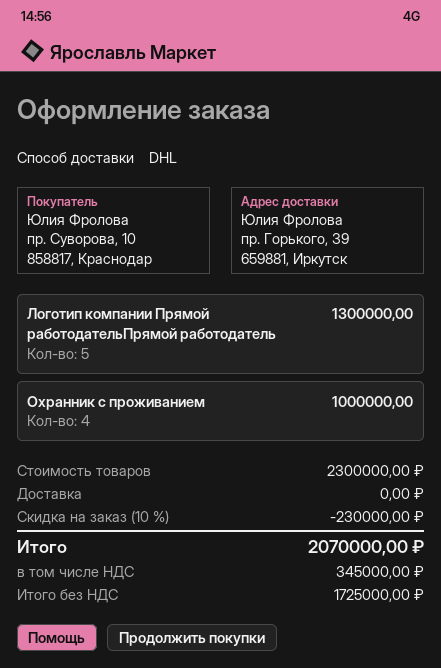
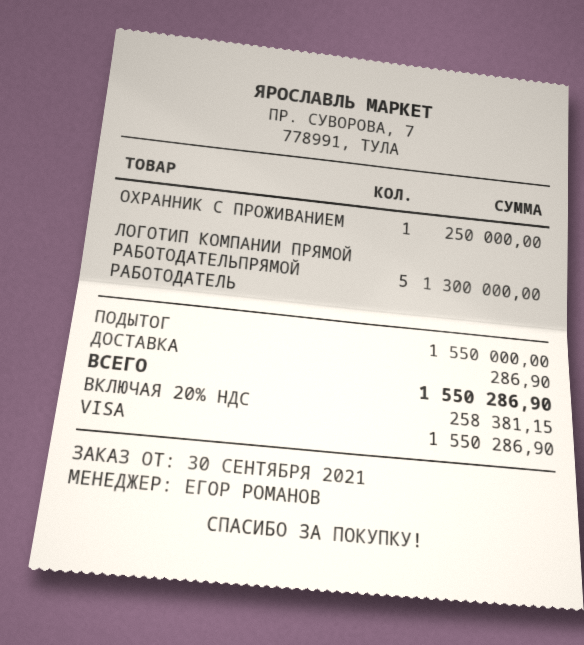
Охранник с проживанием: 4 for 1000000.00 -> 1 for 250000.00
subtotal: 2300000.00 -> 1550000.00
discount: 10% = 230000.00 -> none
shipping: 0.00 -> 286.90
tax: 345000.00 -> 258381.15
total: 2070000.00 -> 1550286.90

